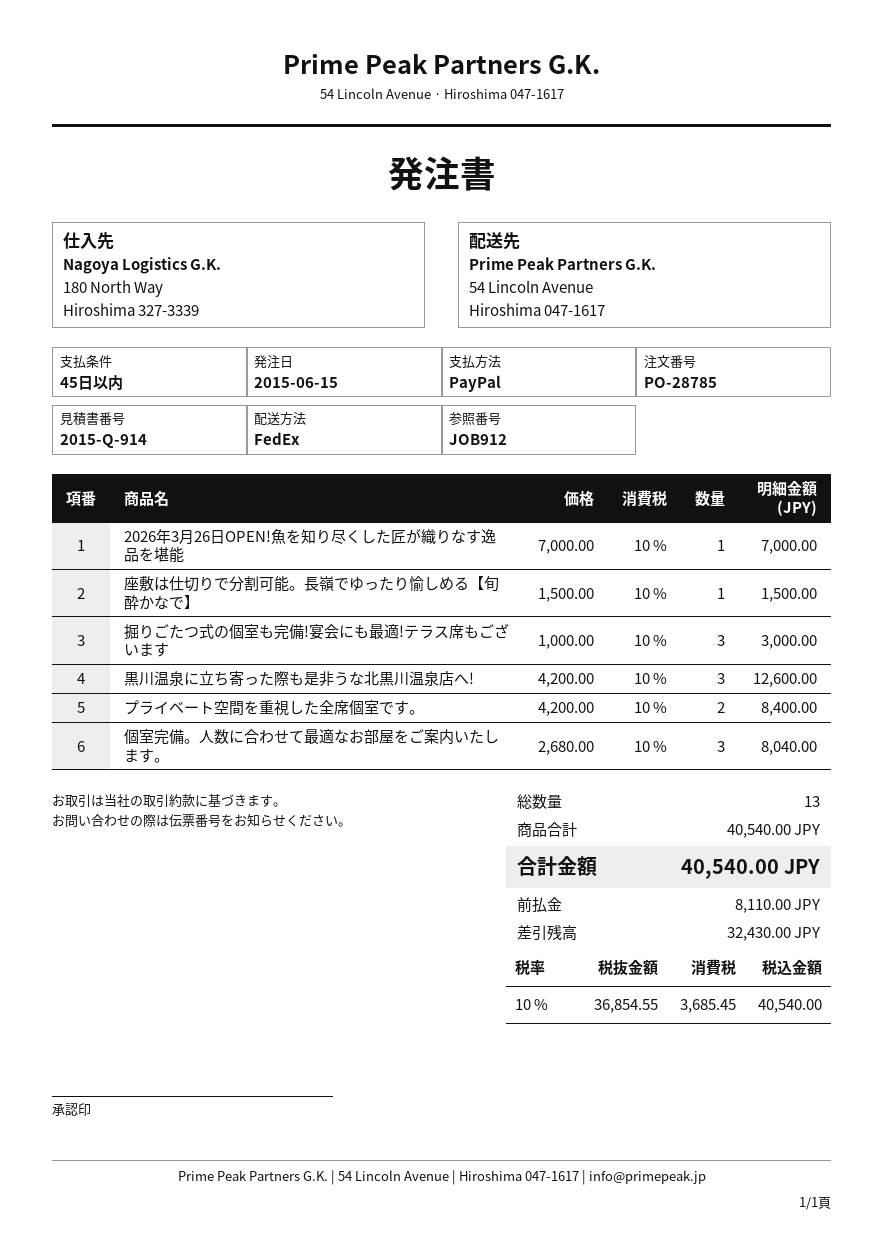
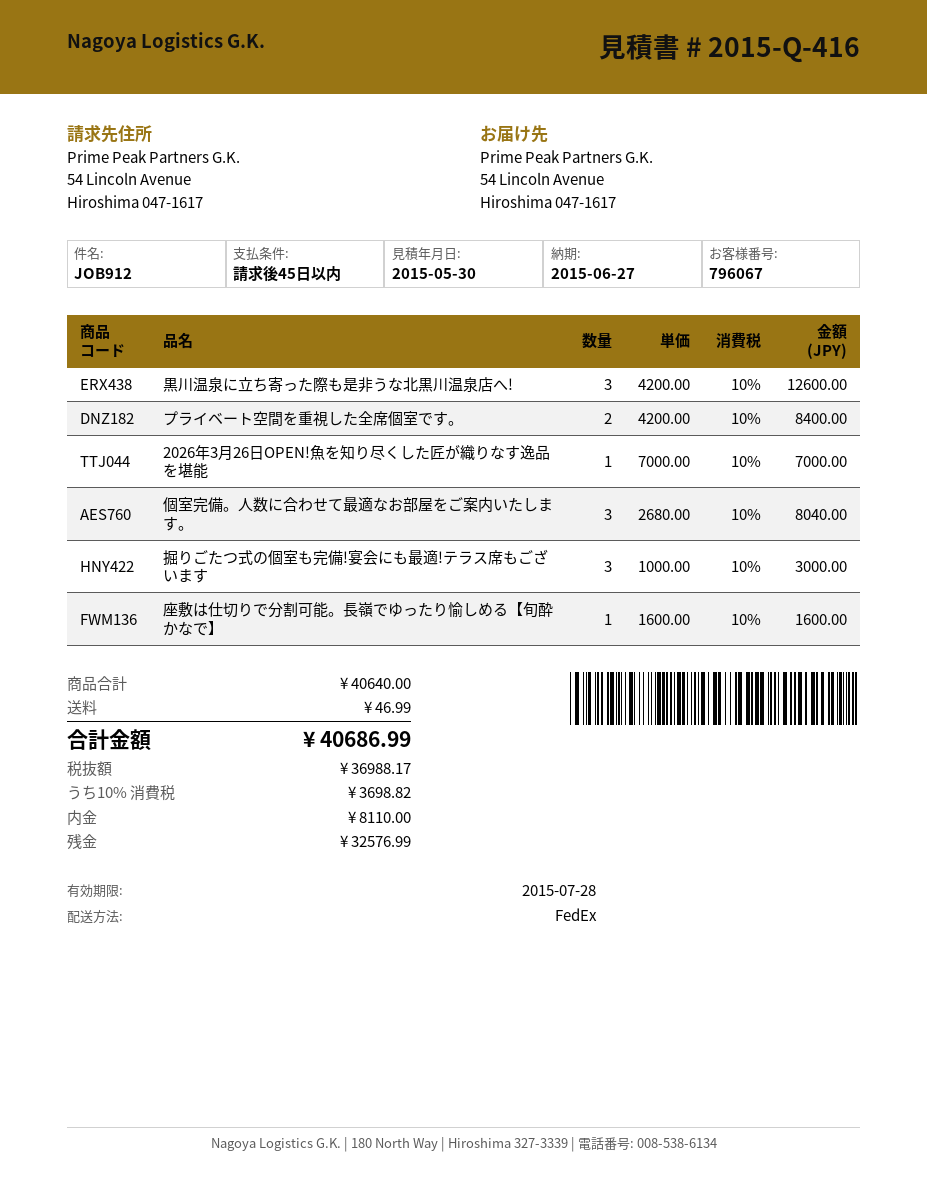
quote number: 2015-Q-914 -> 2015-Q-416
座敷は仕切りで分割可能。長嶺でゆったり愉しめる【旬酔かなで】: 1 x 1500.00 = 1500.00 -> 1 x 1600.00 = 1600.00
subtotal: 40540.00 -> 40640.00
shipping: none -> 46.99
net: 36854.55 -> 36988.17
tax: 10% = 3685.45 -> 10% = 3698.82
total: 40540.00 -> 40686.99
balance: 32430.00 -> 32576.99

